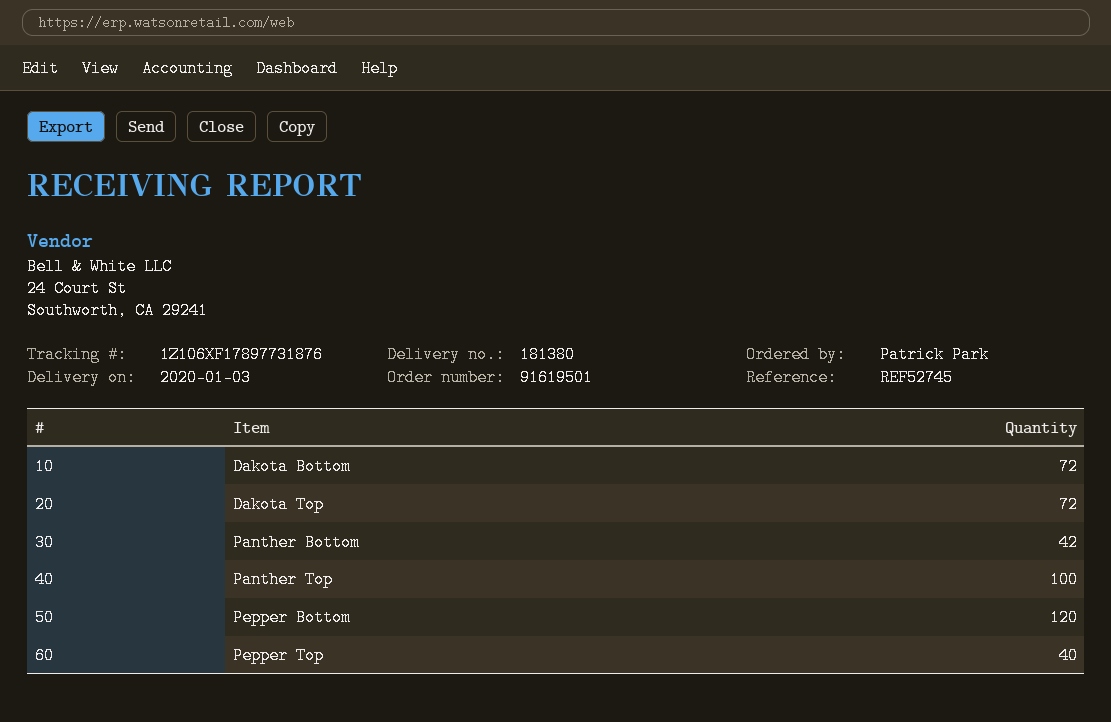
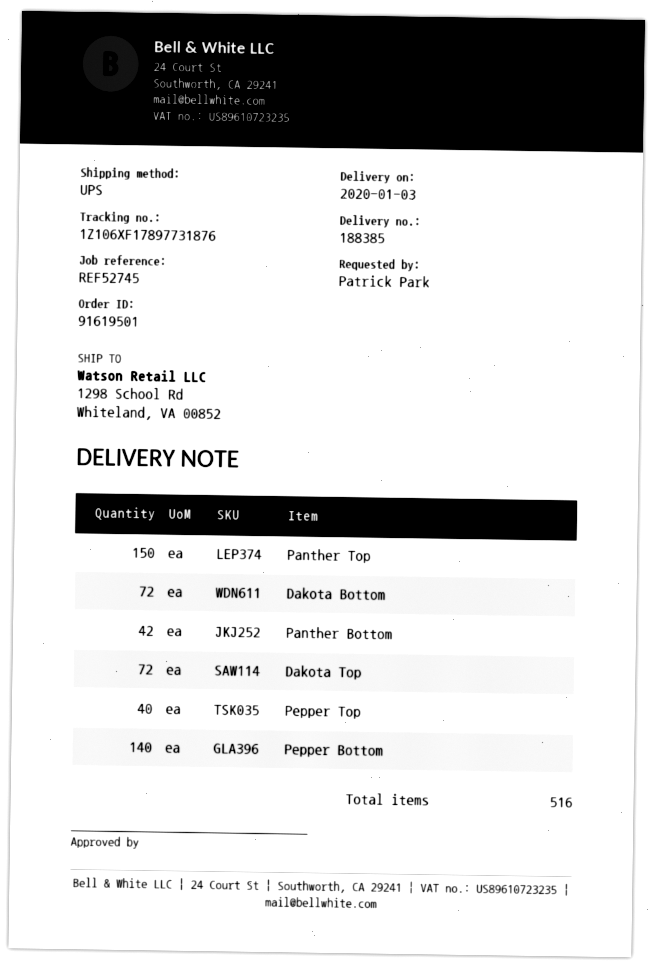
delivery note number: 181380 -> 188385
Panther Top: 100 -> 150
Pepper Bottom: 120 -> 140

